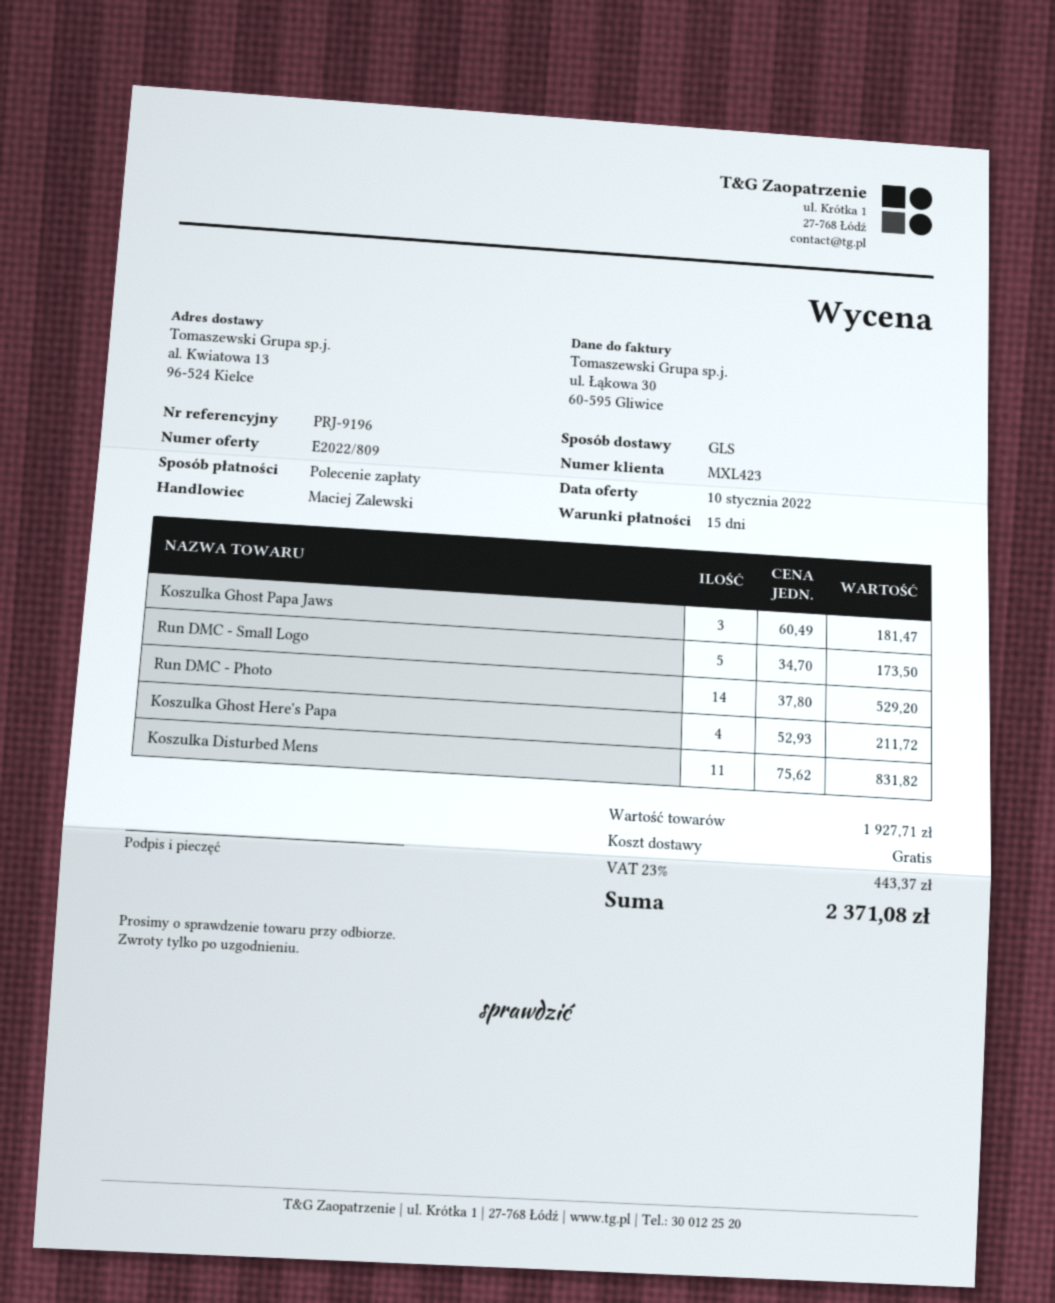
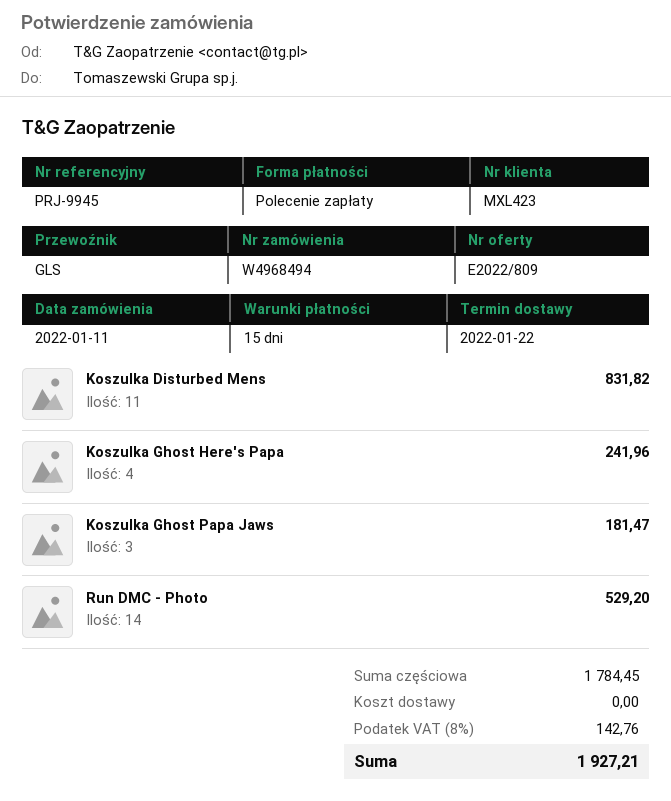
reference: PRJ-9196 -> PRJ-9945
Run DMC - Small Logo: 5 for 173.50 -> none
Koszulka Ghost Here's Papa: 4 for 211.72 -> 4 for 241.96
subtotal: 1927.71 -> 1784.45
tax: 23% = 443.37 -> 8% = 142.76
total: 2371.08 -> 1927.21

